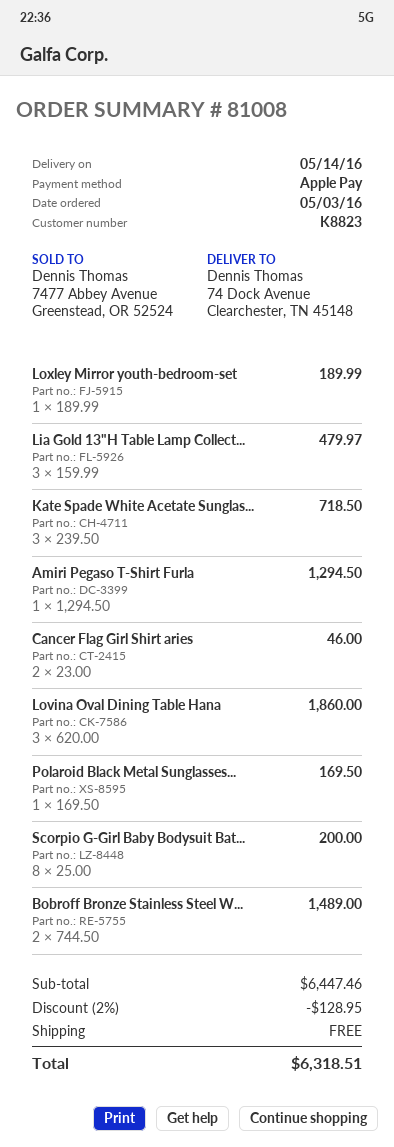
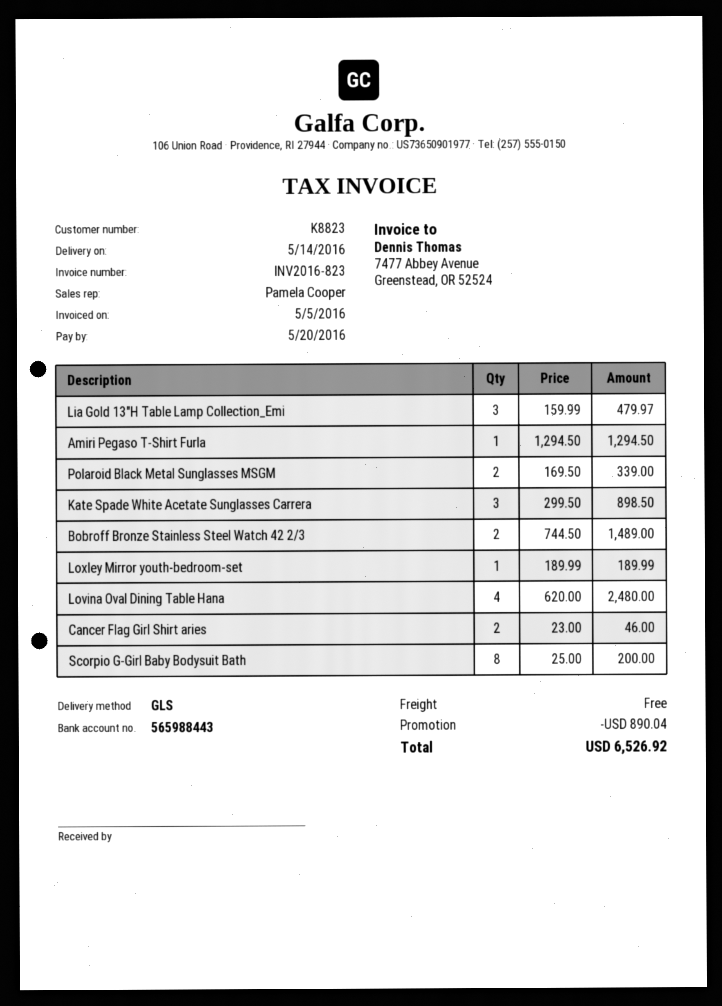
Kate Spade White Acetate Sunglas...: 3 x 239.50 = 718.50 -> 3 x 299.50 = 898.50
Lovina Oval Dining Table Hana: 3 x 620.00 = 1860.00 -> 4 x 620.00 = 2480.00
Polaroid Black Metal Sunglasses...: 1 x 169.50 = 169.50 -> 2 x 169.50 = 339.00
discount: 128.95 -> 890.04
total: 6318.51 -> 6526.92

